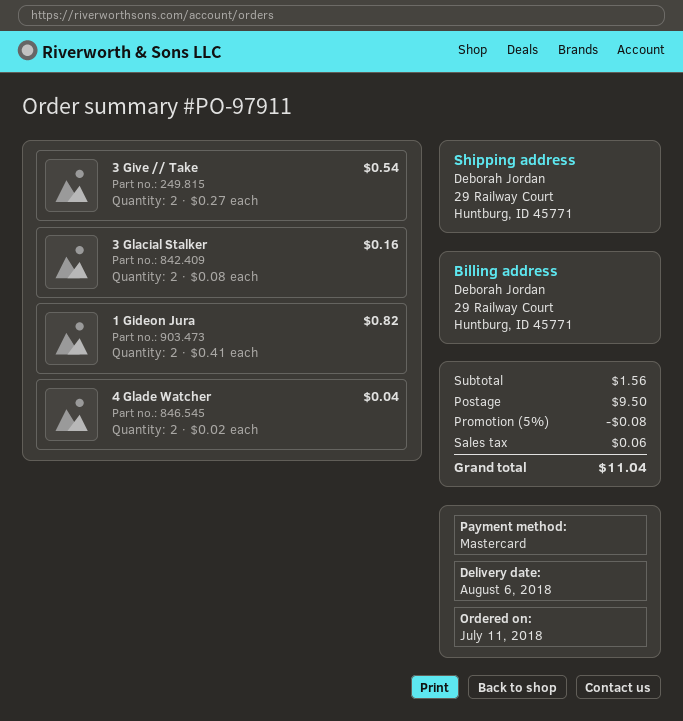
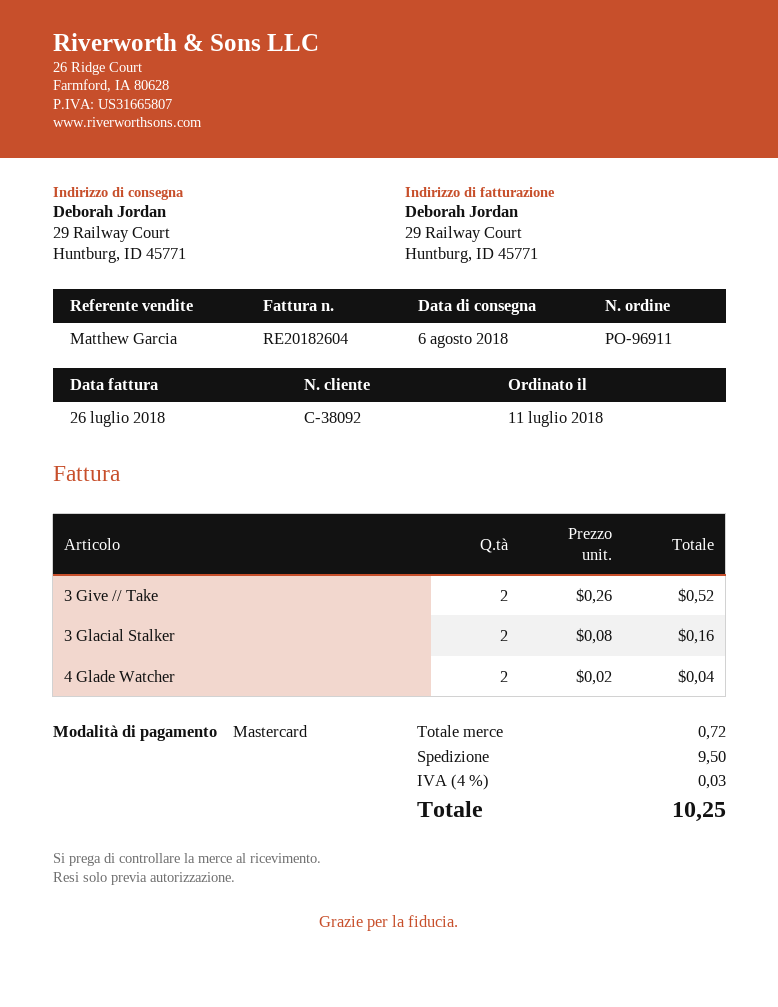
order number: PO-97911 -> PO-96911
3 Give // Take: 2 x 0.27 = 0.54 -> 2 x 0.26 = 0.52
1 Gideon Jura: 2 x 0.41 = 0.82 -> none
subtotal: 1.56 -> 0.72
discount: 5% = 0.08 -> none
tax: 0.06 -> 0.03
total: 11.04 -> 10.25

